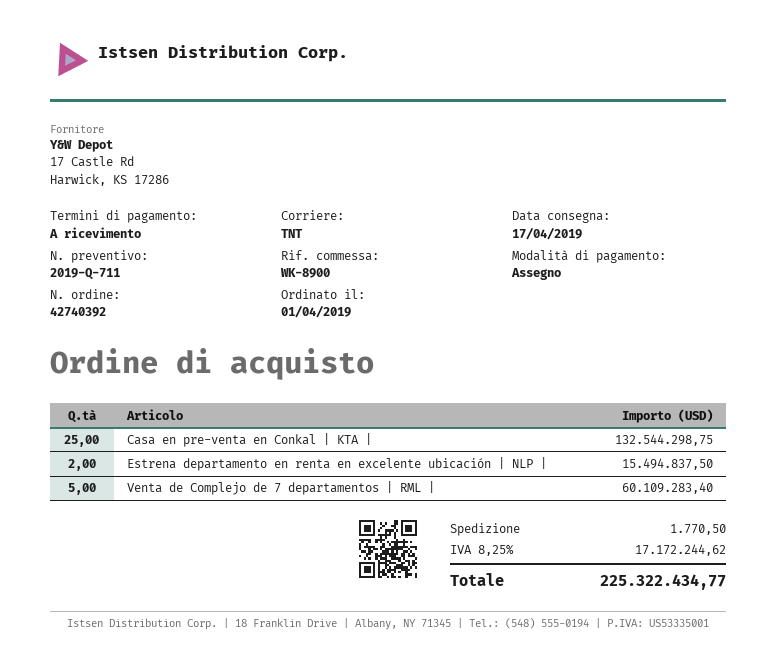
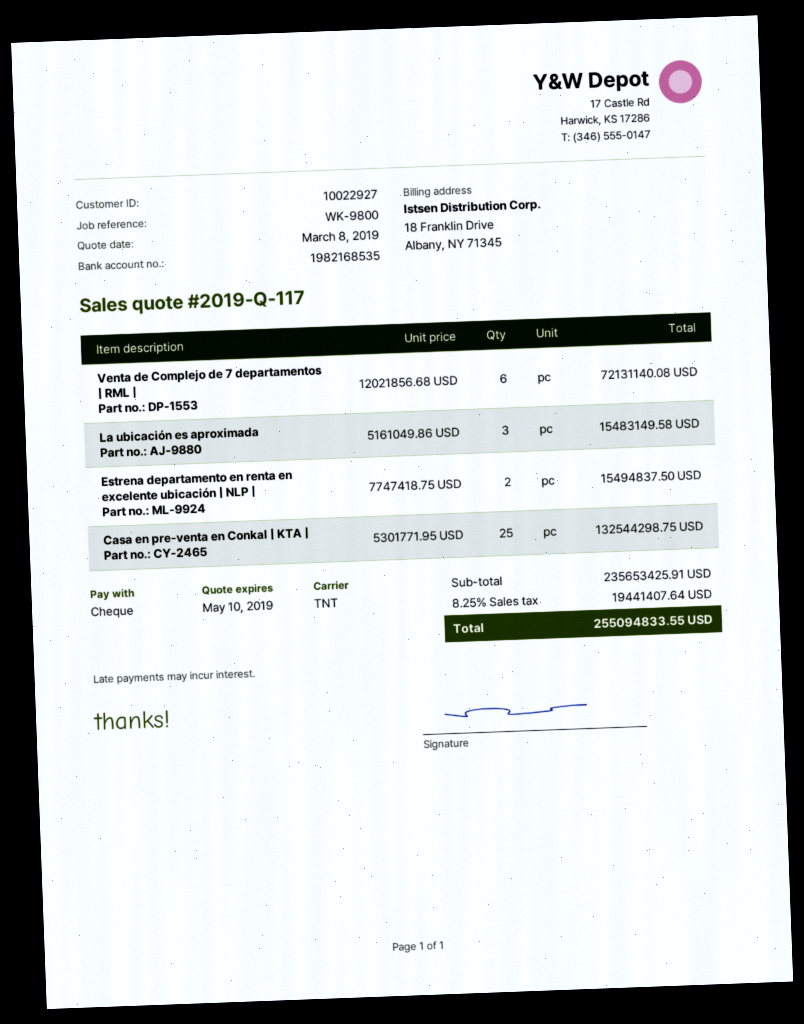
quote number: 2019-Q-711 -> 2019-Q-117
reference: WK-8900 -> WK-9800
Venta de Complejo de 7 departamentos | RML |: 5 for 60109283.40 -> 6 for 72131140.08
La ubicación es aproximada: none -> 3 for 15483149.58
shipping: 1770.50 -> none
tax: 8.25% = 17172244.62 -> 8.25% = 19441407.64
total: 225322434.77 -> 255094833.55

